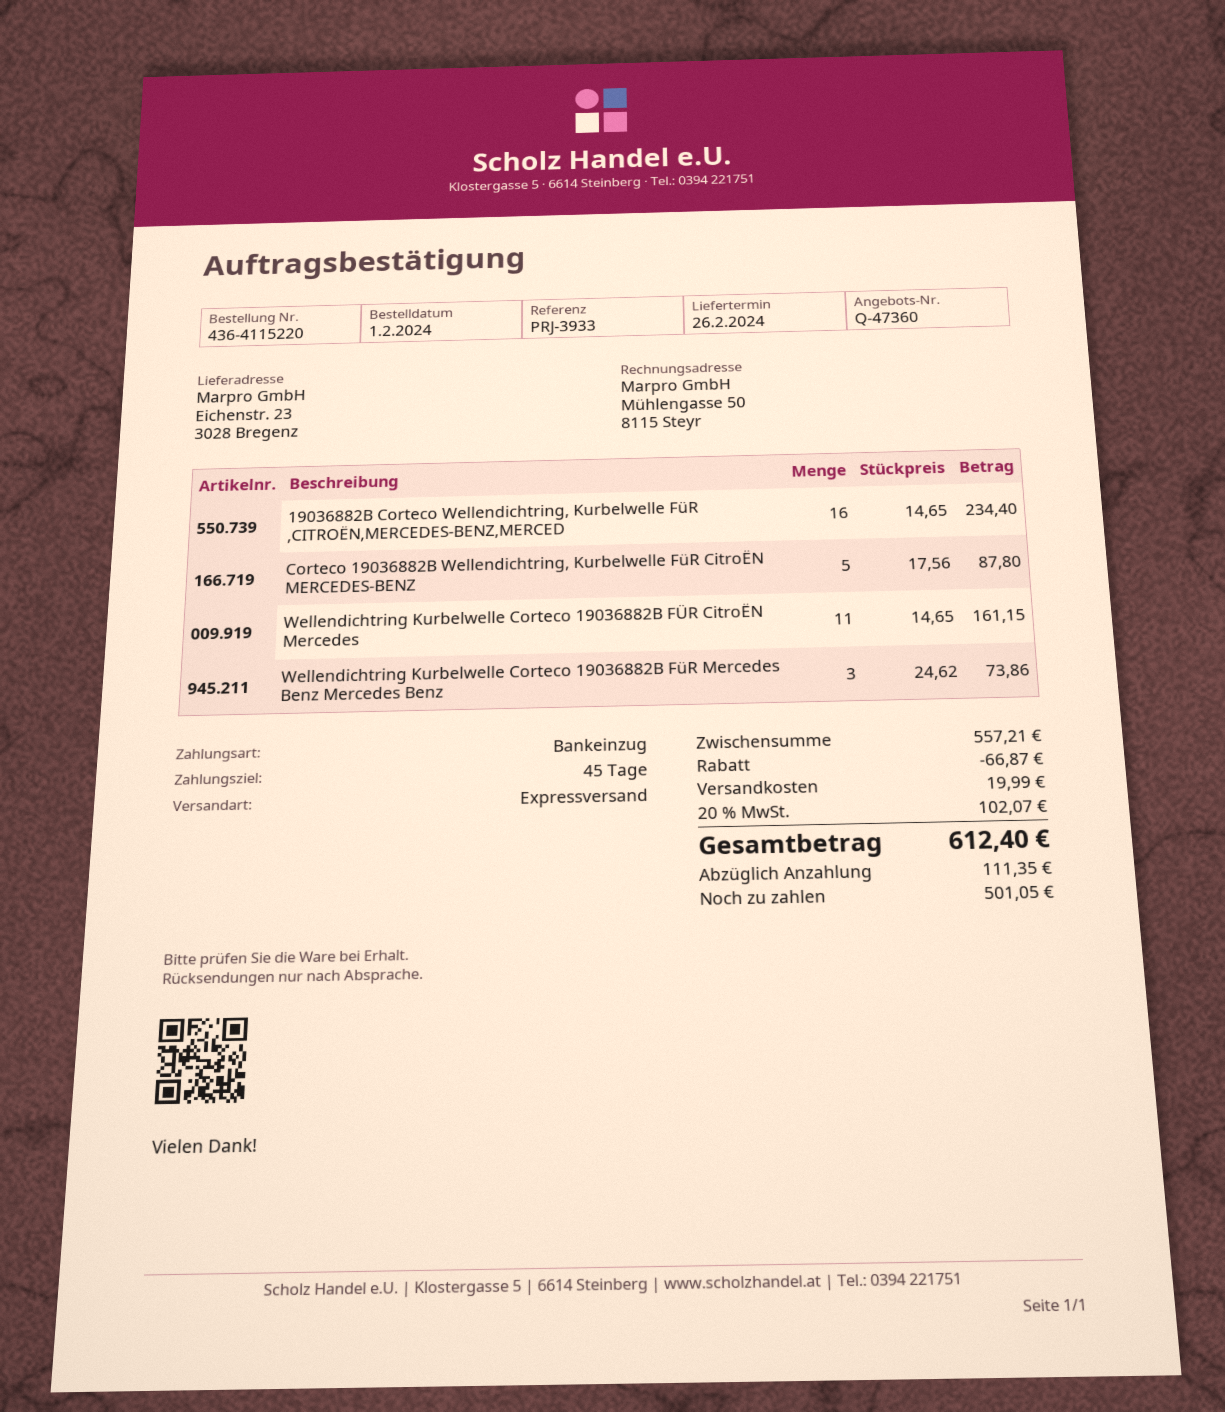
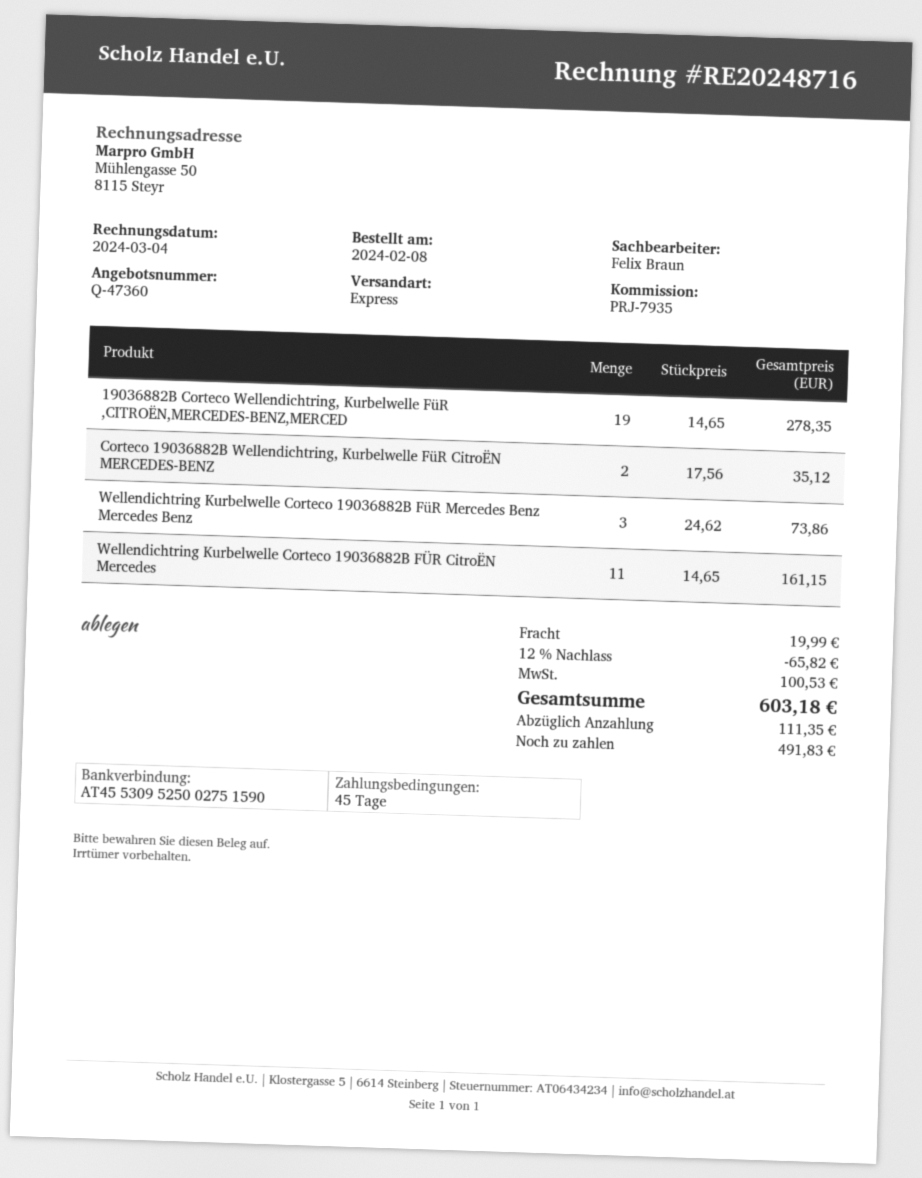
order date: 2024-02-01 -> 2024-02-08
reference: PRJ-3933 -> PRJ-7935
19036882B Corteco Wellendichtring, Kurbelwelle FüR ,CITROËN,MERCEDES-BENZ,MERCED: 16 x 14.65 = 234.40 -> 19 x 14.65 = 278.35
Corteco 19036882B Wellendichtring, Kurbelwelle FüR CitroËN MERCEDES-BENZ: 5 x 17.56 = 87.80 -> 2 x 17.56 = 35.12
discount: 66.87 -> 65.82
tax: 102.07 -> 100.53
total: 612.40 -> 603.18
balance: 501.05 -> 491.83

